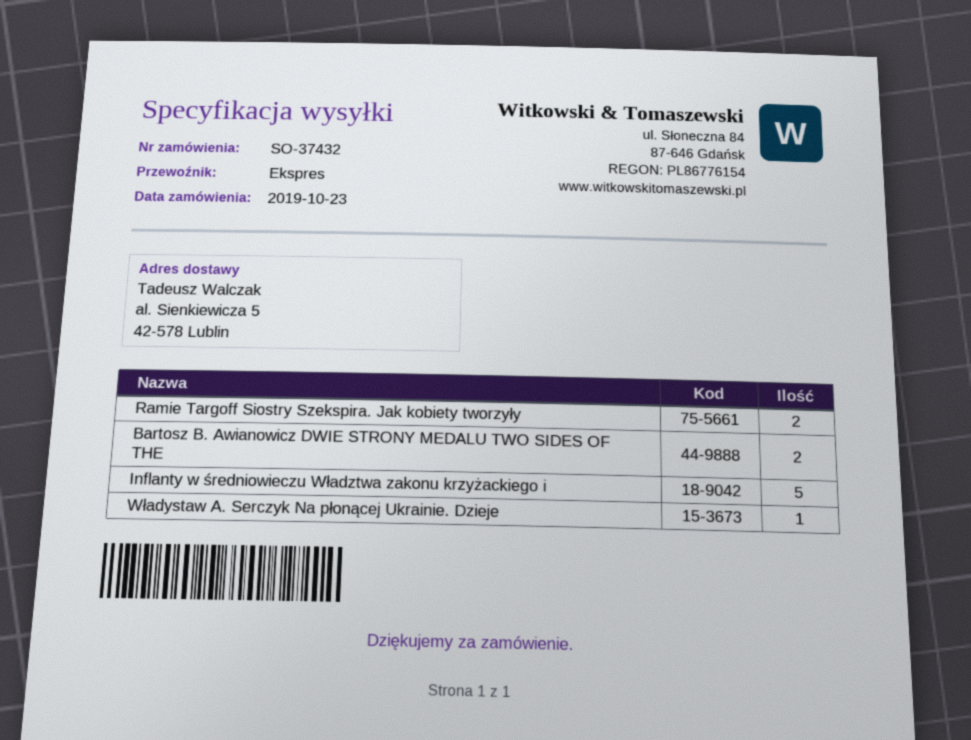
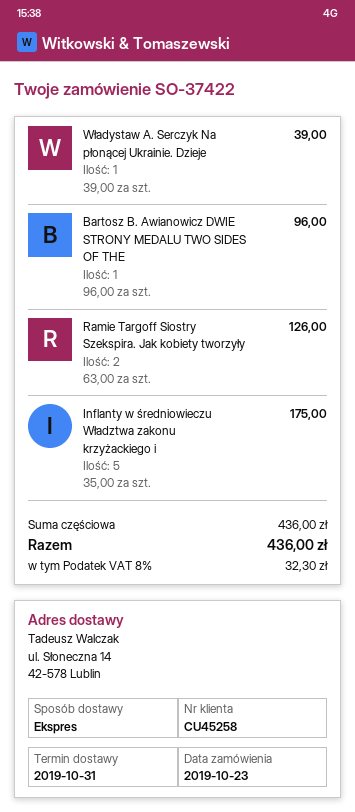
order number: SO-37432 -> SO-37422
ship to: al. Sienkiewicza 5, 42-578 Lublin -> ul. Słoneczna 14, 42-578 Lublin
Bartosz B. Awianowicz DWIE STRONY MEDALU TWO SIDES OF THE: 2 -> 1

